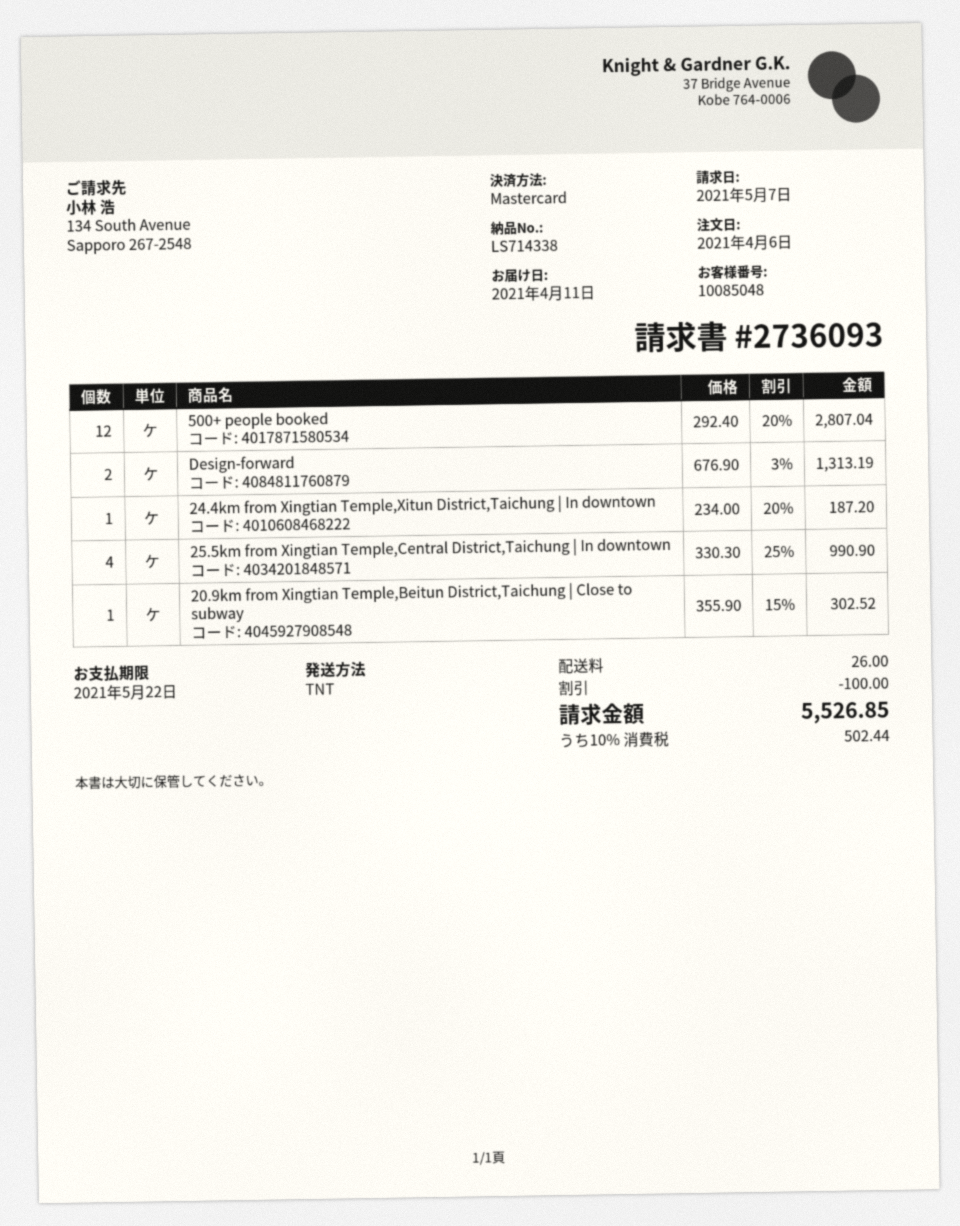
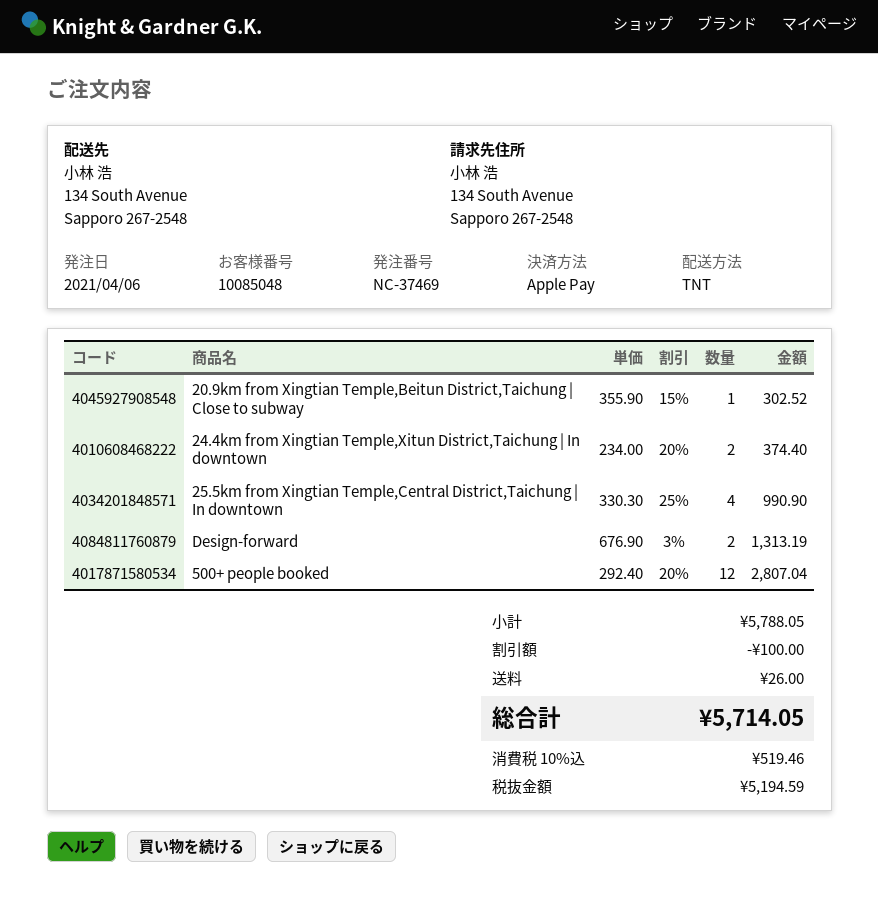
payment method: Mastercard -> Apple Pay
24.4km from Xingtian Temple,Xitun District,Taichung | In downtown: 1 x 234.00 - 20% = 187.20 -> 2 x 234.00 - 20% = 374.40
tax: 10% = 502.44 -> 10% = 519.46
total: 5526.85 -> 5714.05

